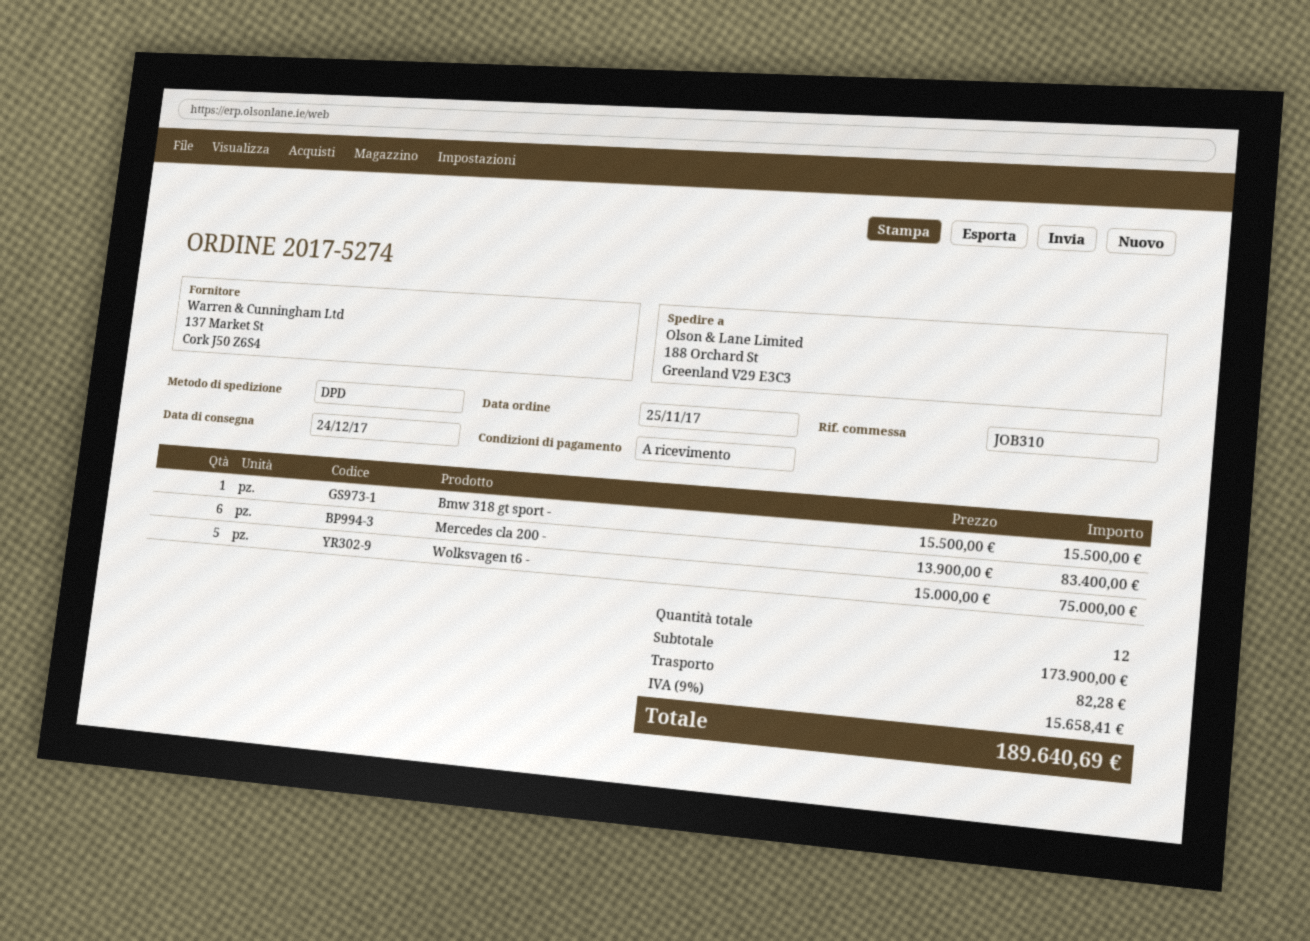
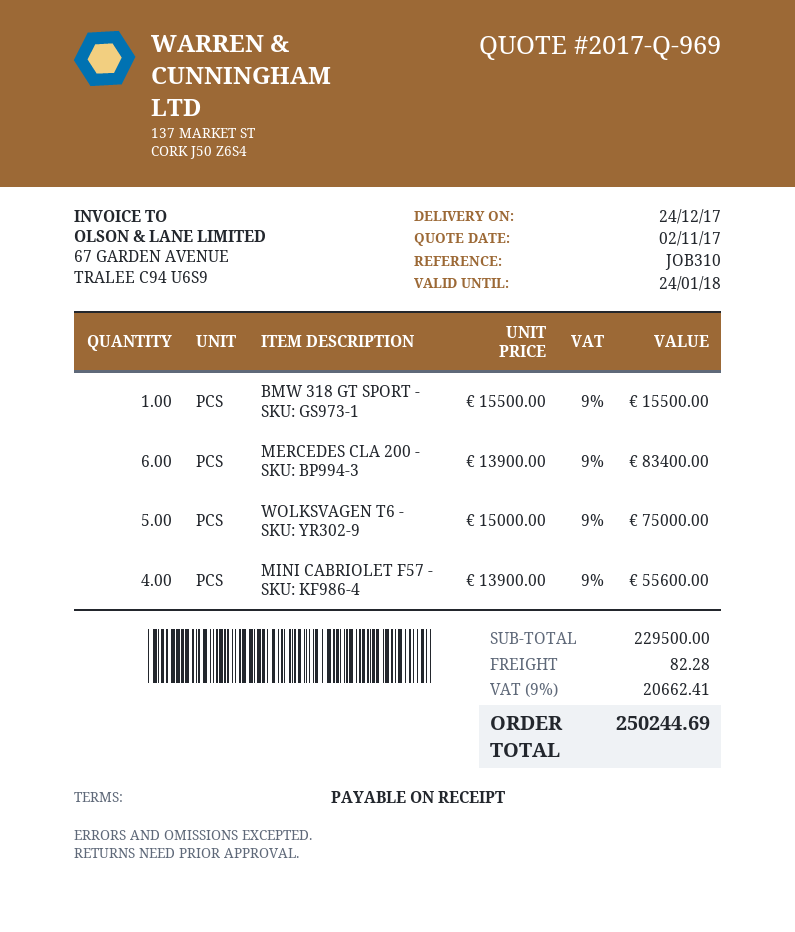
MINI CABRIOLET F57 -: none -> 4 x 13900.00 = 55600.00
subtotal: 173900.00 -> 229500.00
tax: 9% = 15658.41 -> 9% = 20662.41
total: 189640.69 -> 250244.69

